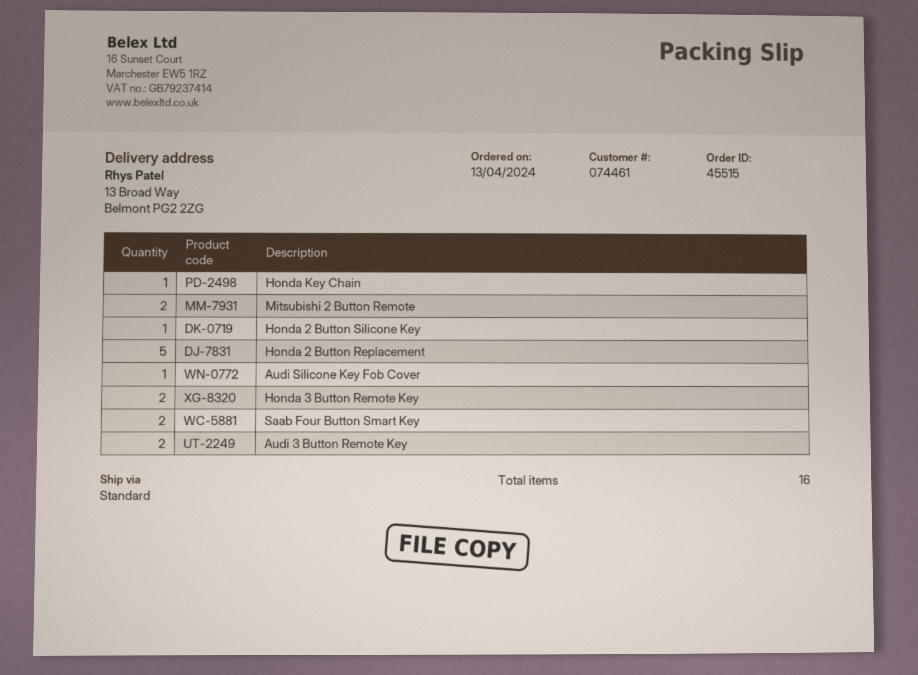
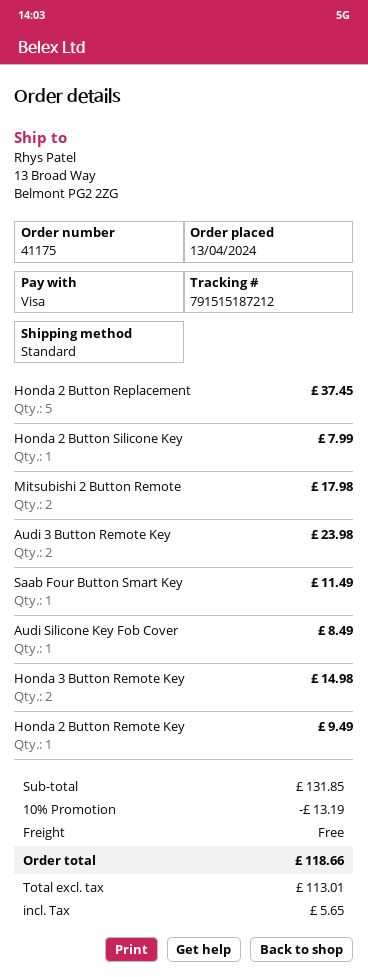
order number: 45515 -> 41175
Honda Key Chain: 1 -> none
Saab Four Button Smart Key: 2 -> 1
Honda 2 Button Remote Key: none -> 1

